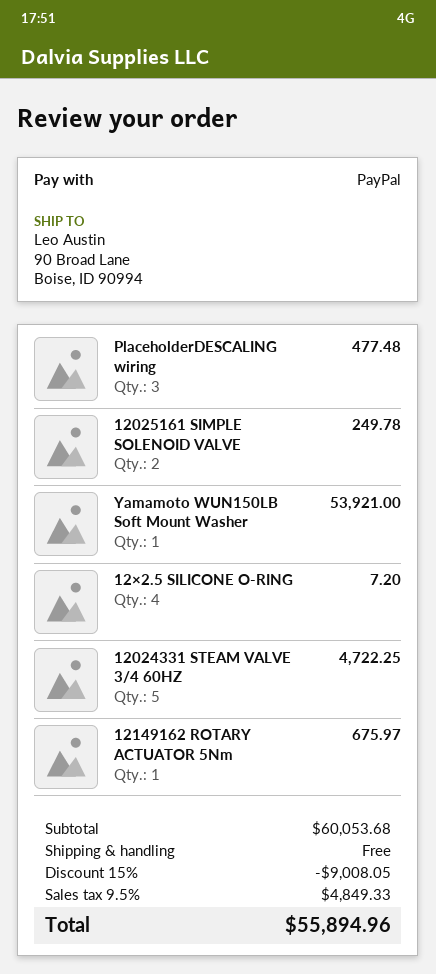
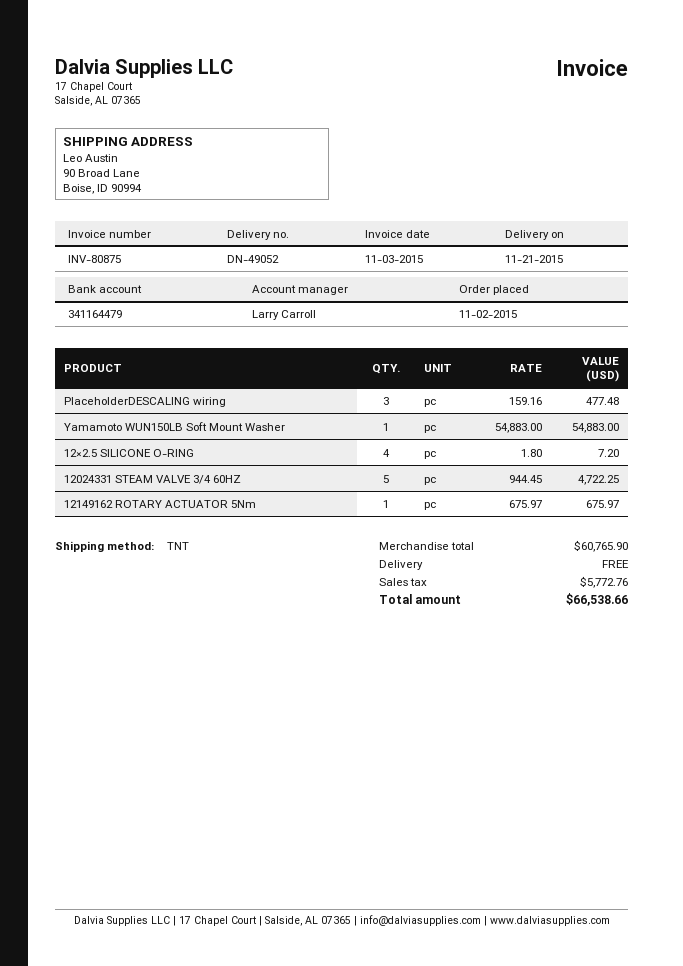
12025161 SIMPLE SOLENOID VALVE: 2 for 249.78 -> none
Yamamoto WUN150LB Soft Mount Washer: 1 for 53921.00 -> 1 for 54883.00
subtotal: 60053.68 -> 60765.90
discount: 15% = 9008.05 -> none
tax: 4849.33 -> 5772.76
total: 55894.96 -> 66538.66

